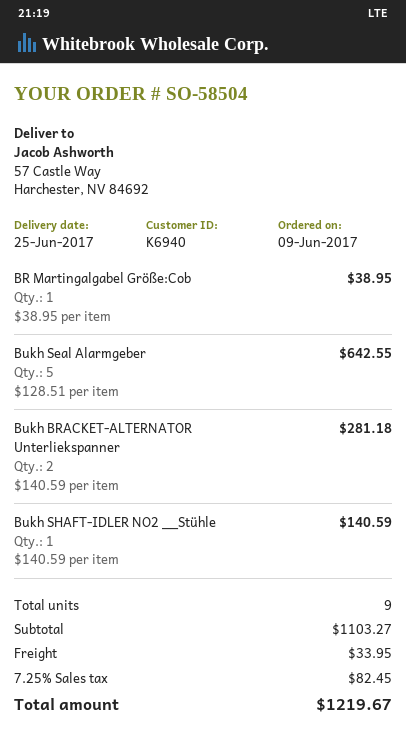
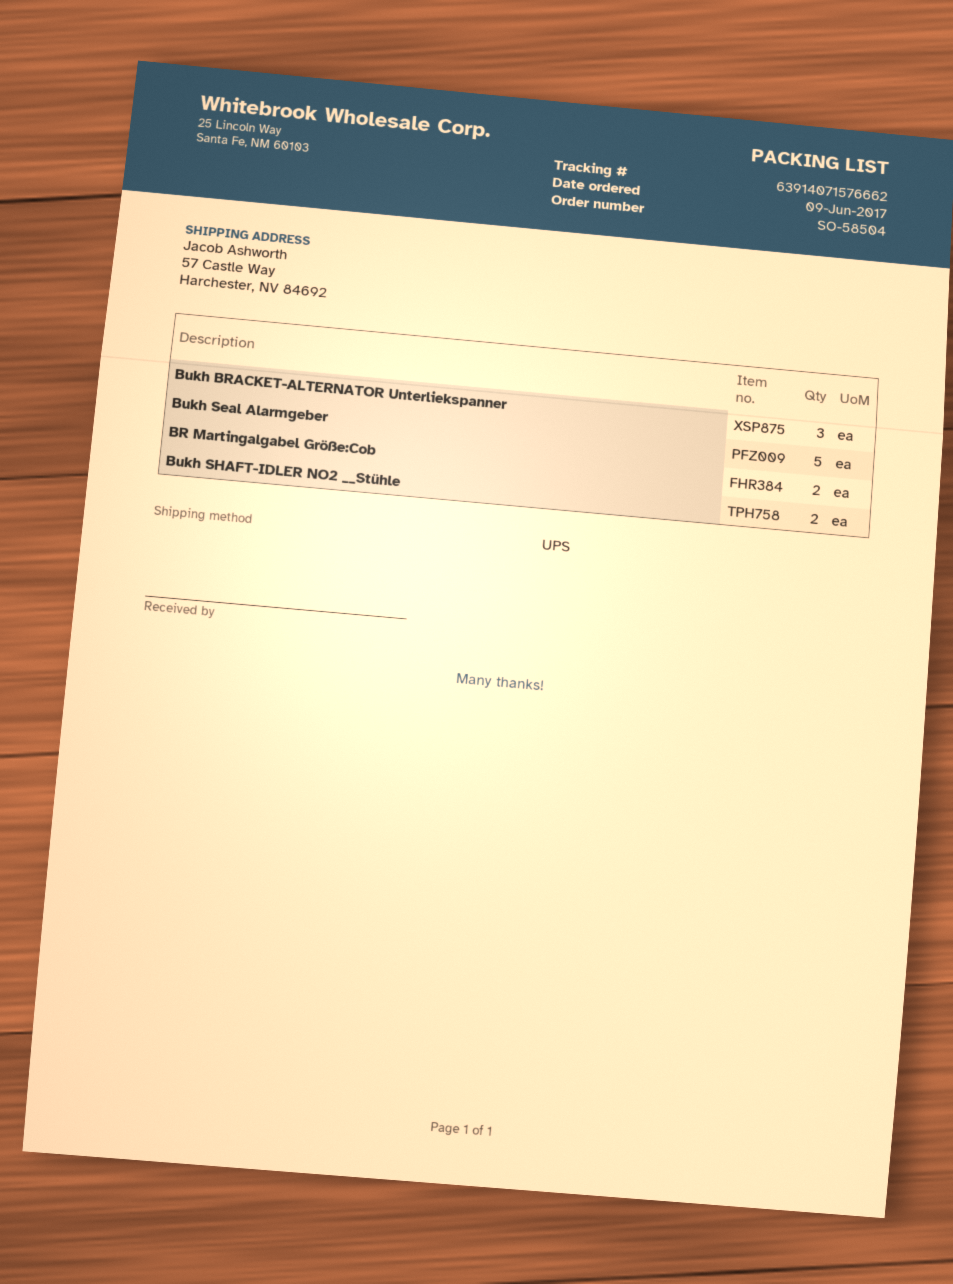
BR Martingalgabel Größe:Cob: 1 -> 2
Bukh BRACKET-ALTERNATOR Unterliekspanner: 2 -> 3
Bukh SHAFT-IDLER NO2 __Stühle: 1 -> 2

